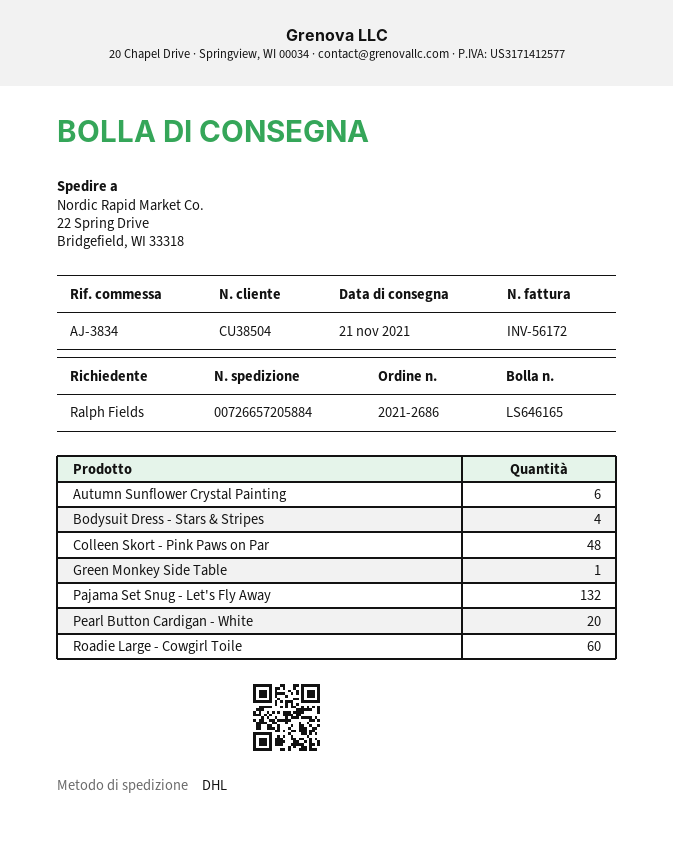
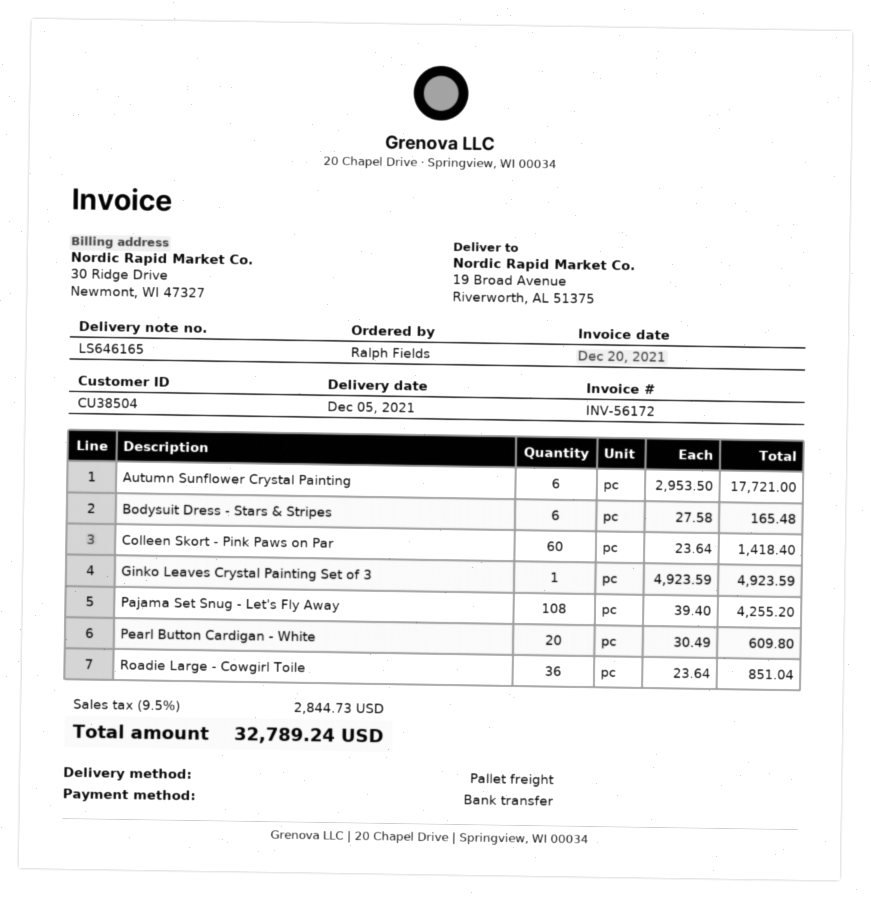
delivery date: 2021-11-21 -> 2021-12-05
shipping method: DHL -> pallet freight
ship to: 22 Spring Drive, Bridgefield, WI 33318 -> 19 Broad Avenue, Riverworth, AL 51375
Bodysuit Dress - Stars & Stripes: 4 -> 6
Colleen Skort - Pink Paws on Par: 48 -> 60
Green Monkey Side Table: 1 -> none
Pajama Set Snug - Let's Fly Away: 132 -> 108
Roadie Large - Cowgirl Toile: 60 -> 36
Ginko Leaves Crystal Painting Set of 3: none -> 1

